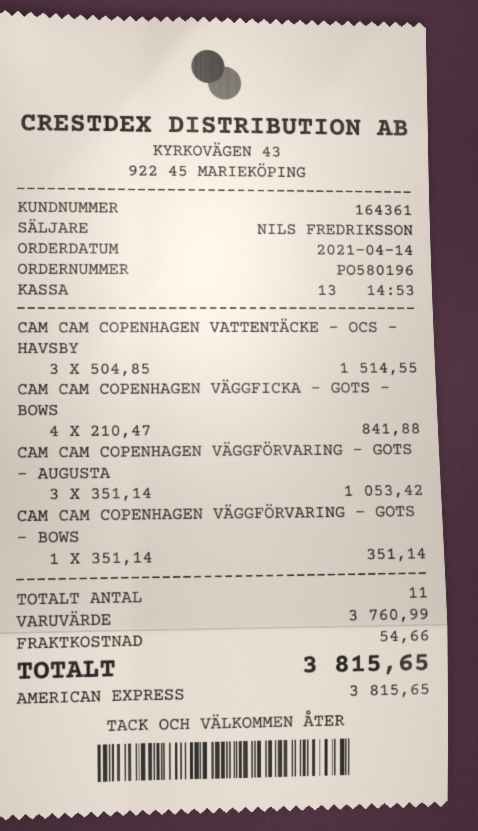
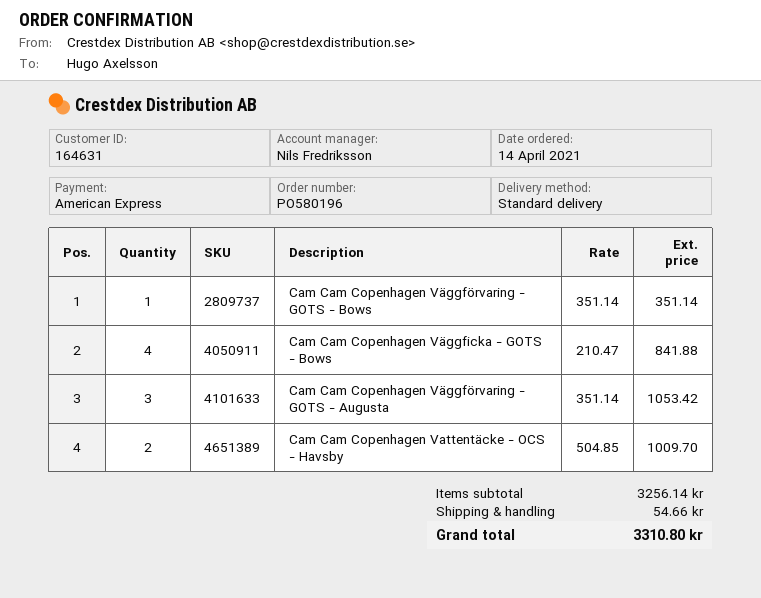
customer number: 164361 -> 164631
CAM CAM COPENHAGEN VATTENTÄCKE - OCS - HAVSBY: 3 x 504.85 = 1514.55 -> 2 x 504.85 = 1009.70
subtotal: 3760.99 -> 3256.14
total: 3815.65 -> 3310.80

